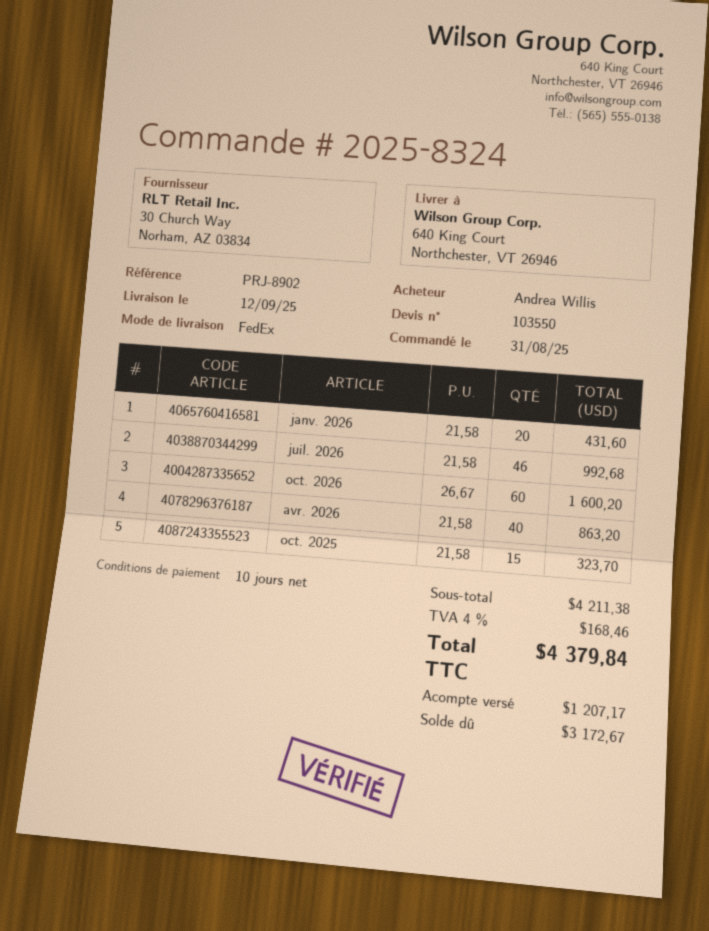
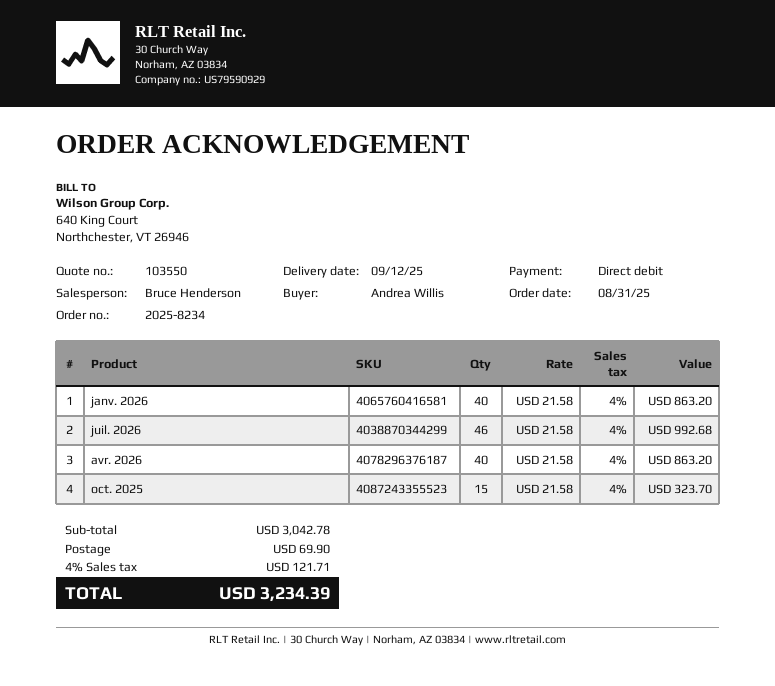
order number: 2025-8324 -> 2025-8234
janv. 2026: 20 x 21.58 = 431.60 -> 40 x 21.58 = 863.20
oct. 2026: 60 x 26.67 = 1600.20 -> none
subtotal: 4211.38 -> 3042.78
shipping: none -> 69.90
tax: 4% = 168.46 -> 4% = 121.71
total: 4379.84 -> 3234.39

